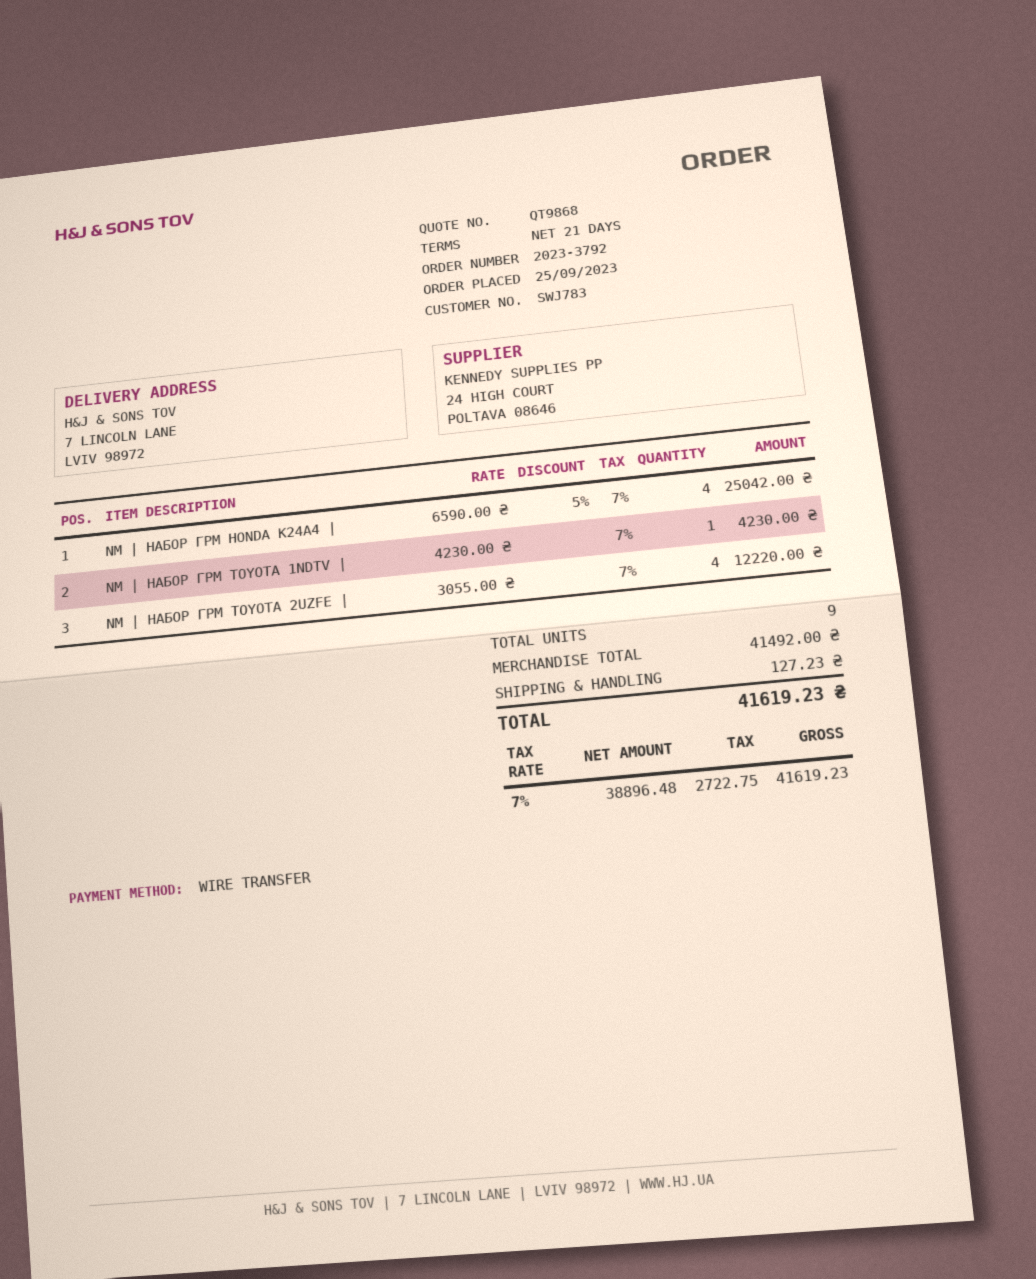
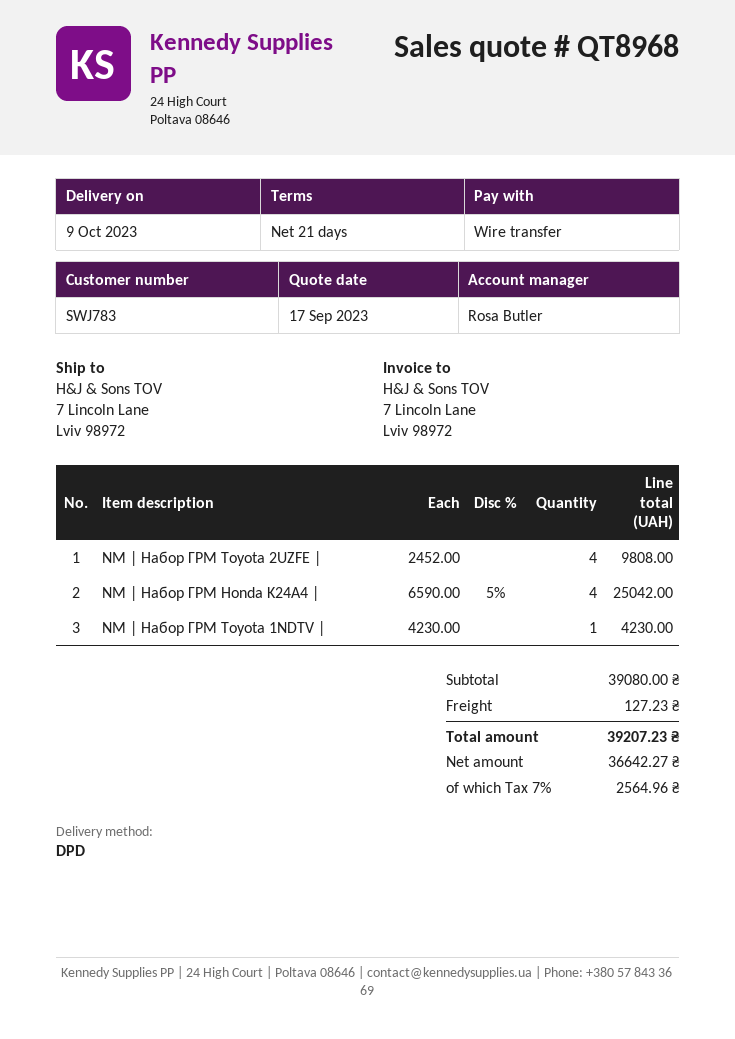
quote number: QT9868 -> QT8968
NM | НАБОР ГРМ TOYOTA 2UZFE |: 4 x 3055.00 = 12220.00 -> 4 x 2452.00 = 9808.00
subtotal: 41492.00 -> 39080.00
net: 38896.48 -> 36642.27
tax: 7% = 2722.75 -> 7% = 2564.96
total: 41619.23 -> 39207.23

